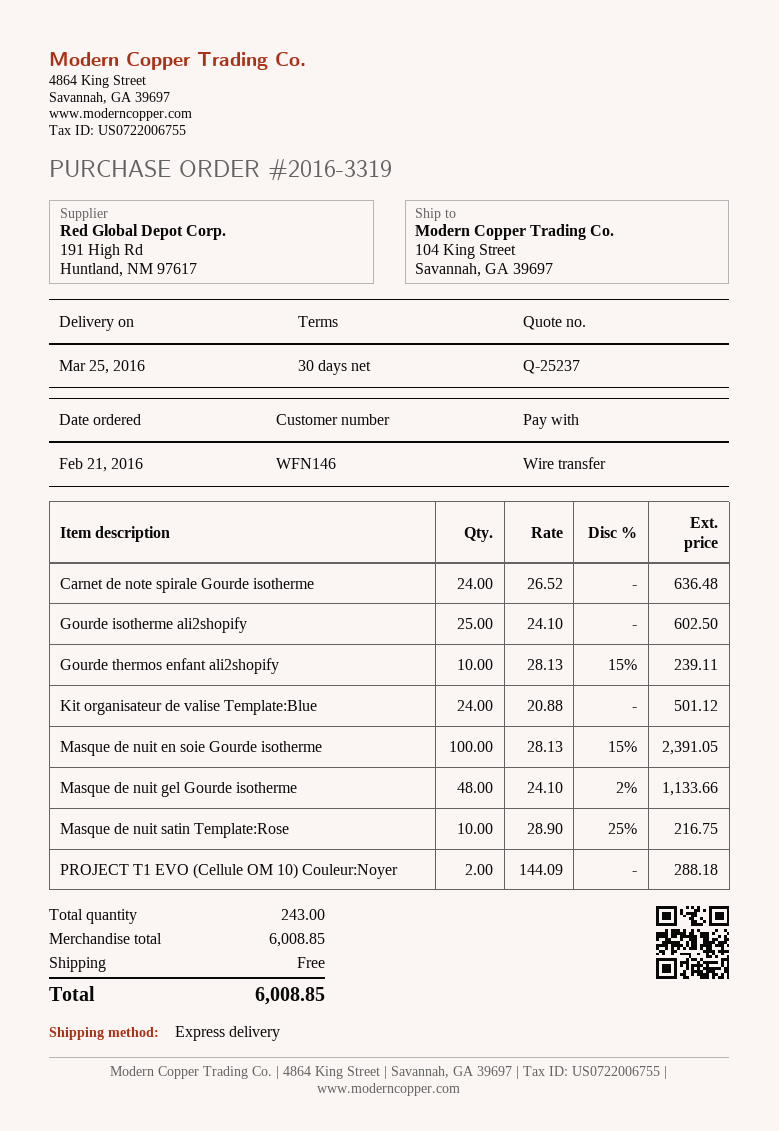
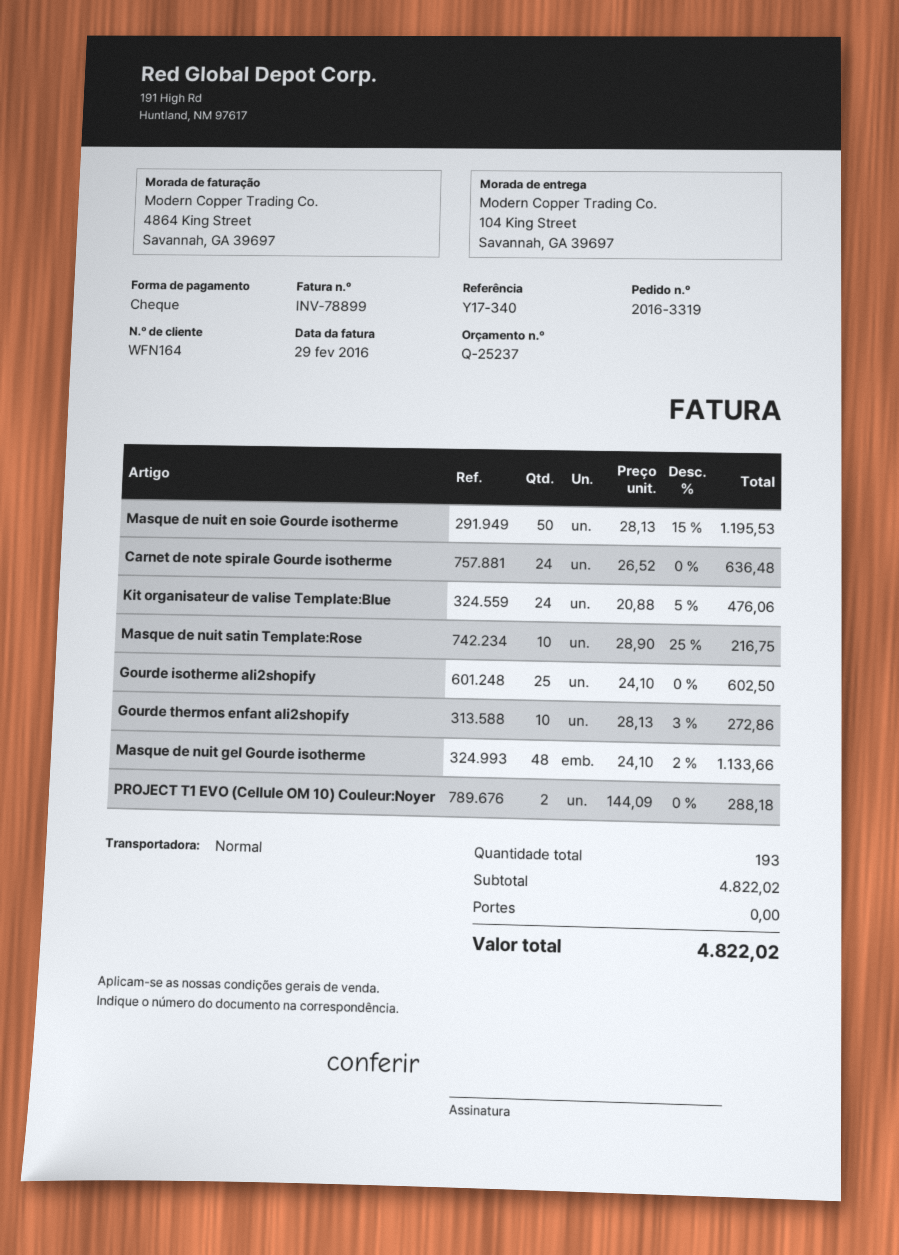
customer number: WFN146 -> WFN164
payment method: bank transfer -> cheque
shipping method: express -> standard
Gourde thermos enfant ali2shopify: 10 x 28.13 - 15% = 239.11 -> 10 x 28.13 - 3% = 272.86
Kit organisateur de valise Template:Blue: 24 x 20.88 = 501.12 -> 24 x 20.88 - 5% = 476.06
Masque de nuit en soie Gourde isotherme: 100 x 28.13 - 15% = 2391.05 -> 50 x 28.13 - 15% = 1195.53
total quantity: 243 -> 193
subtotal: 6008.85 -> 4822.02
total: 6008.85 -> 4822.02

